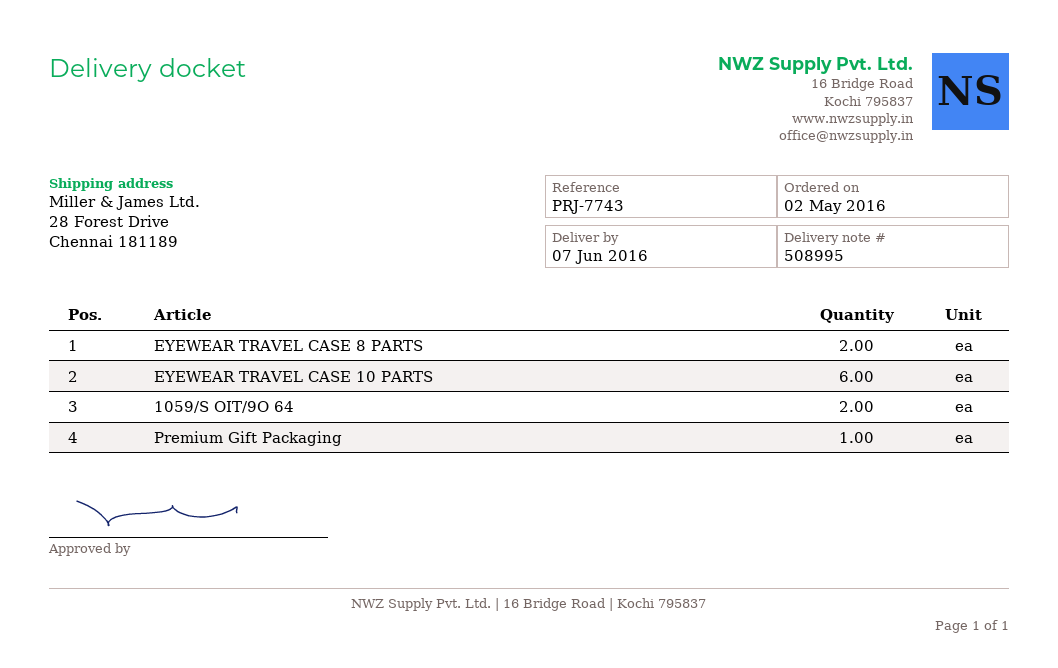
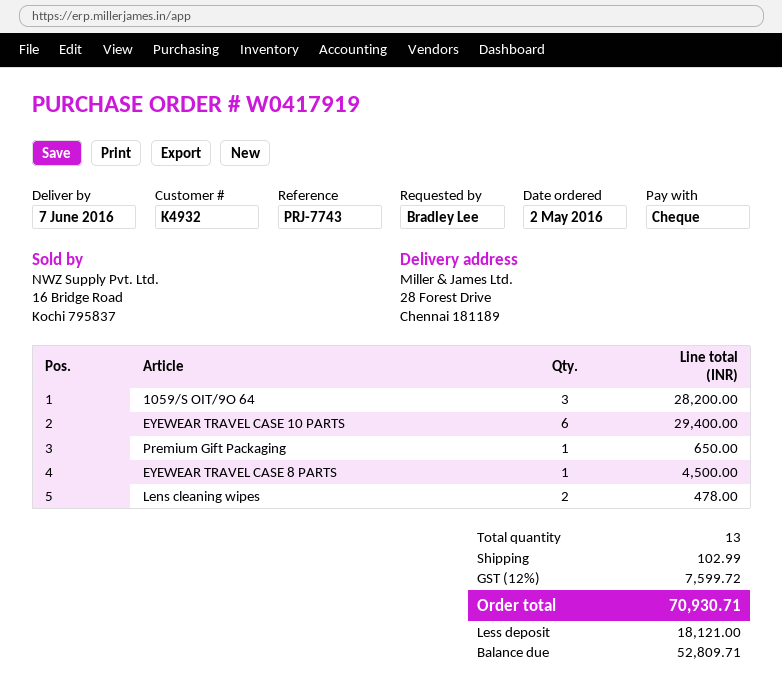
EYEWEAR TRAVEL CASE 8 PARTS: 2 -> 1
1059/S OIT/9O 64: 2 -> 3
Lens cleaning wipes: none -> 2

